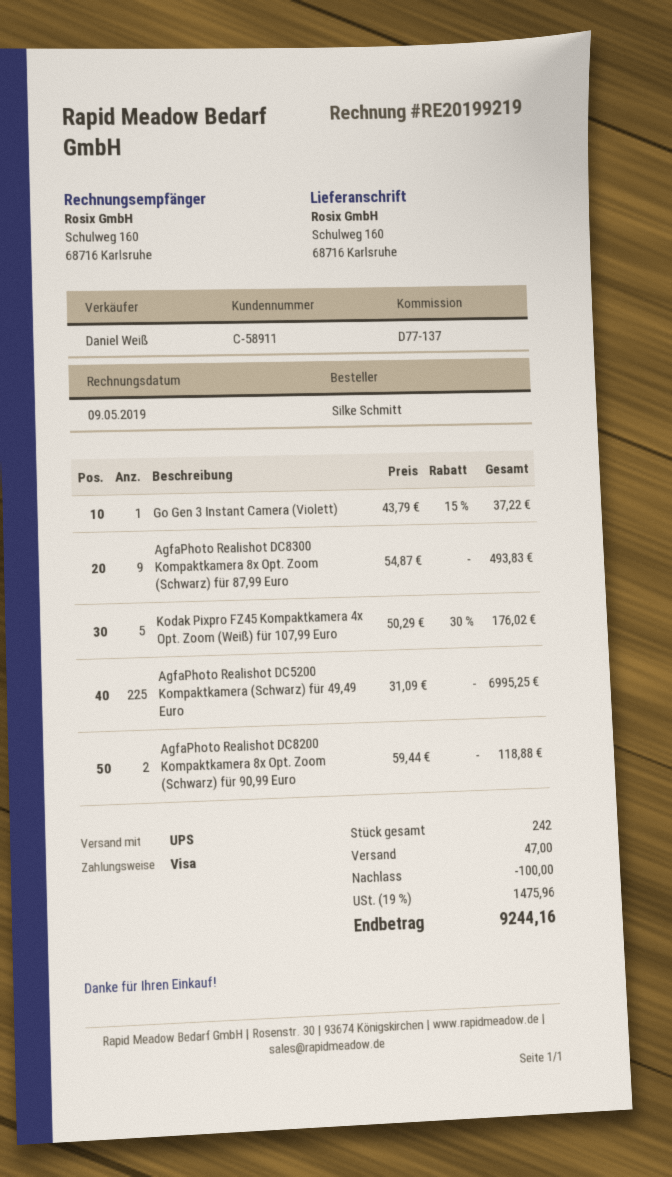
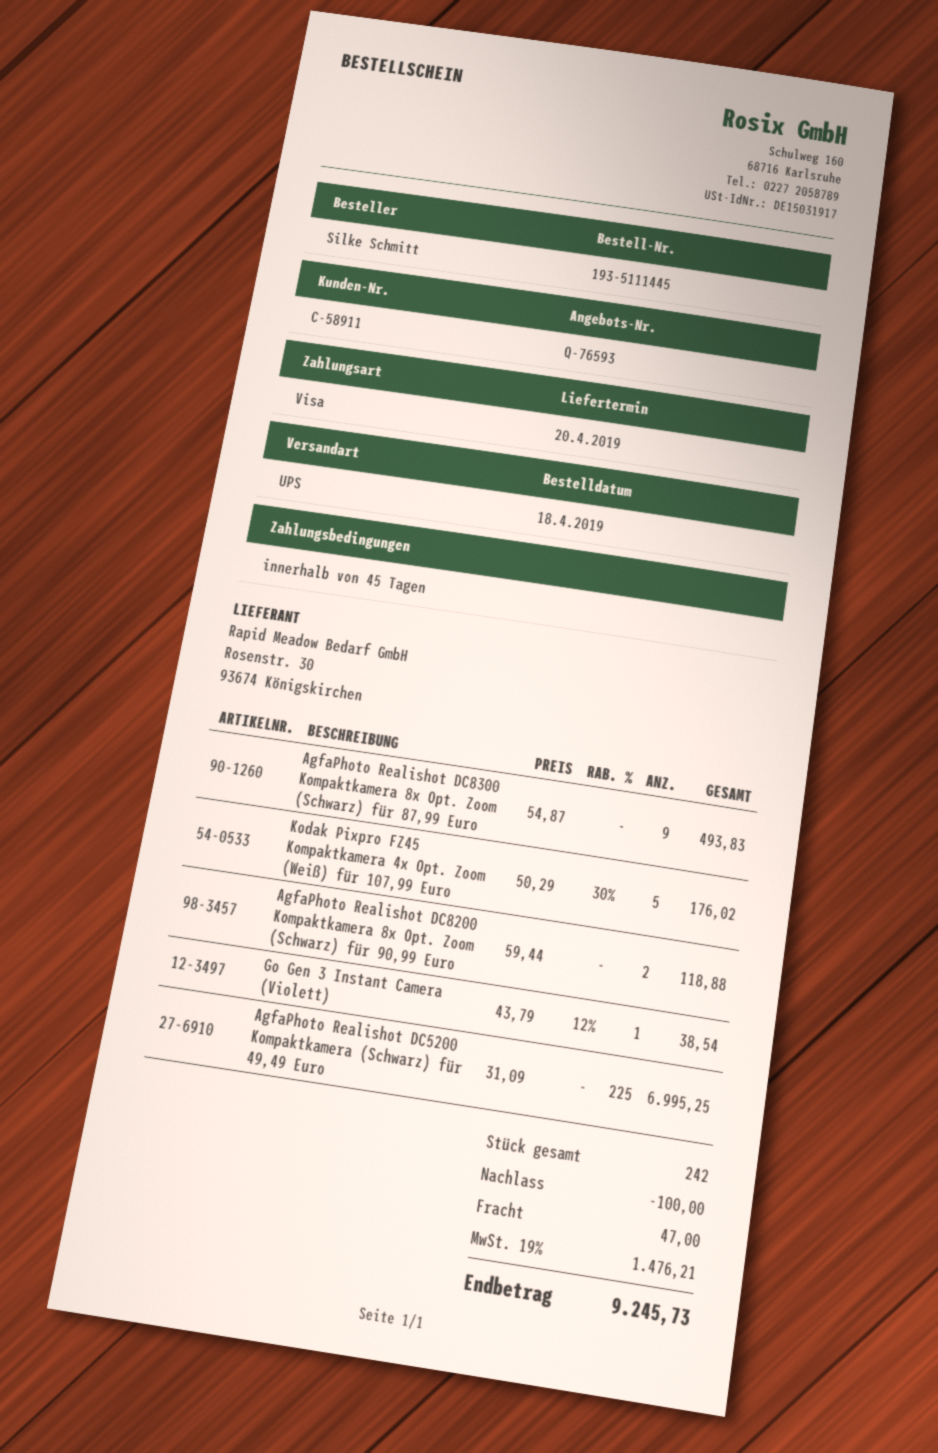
Go Gen 3 Instant Camera (Violett): 1 x 43.79 - 15% = 37.22 -> 1 x 43.79 - 12% = 38.54
tax: 19% = 1475.96 -> 19% = 1476.21
total: 9244.16 -> 9245.73

